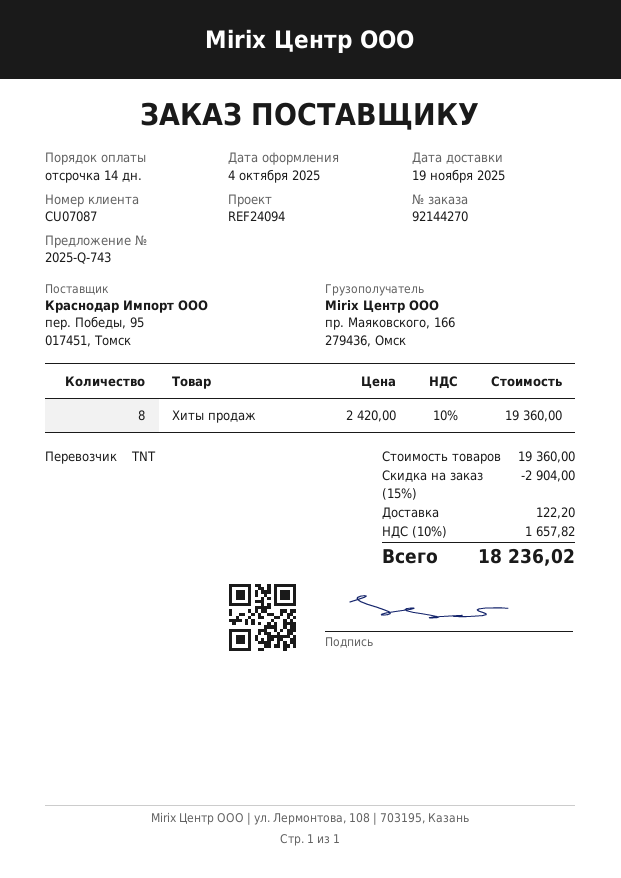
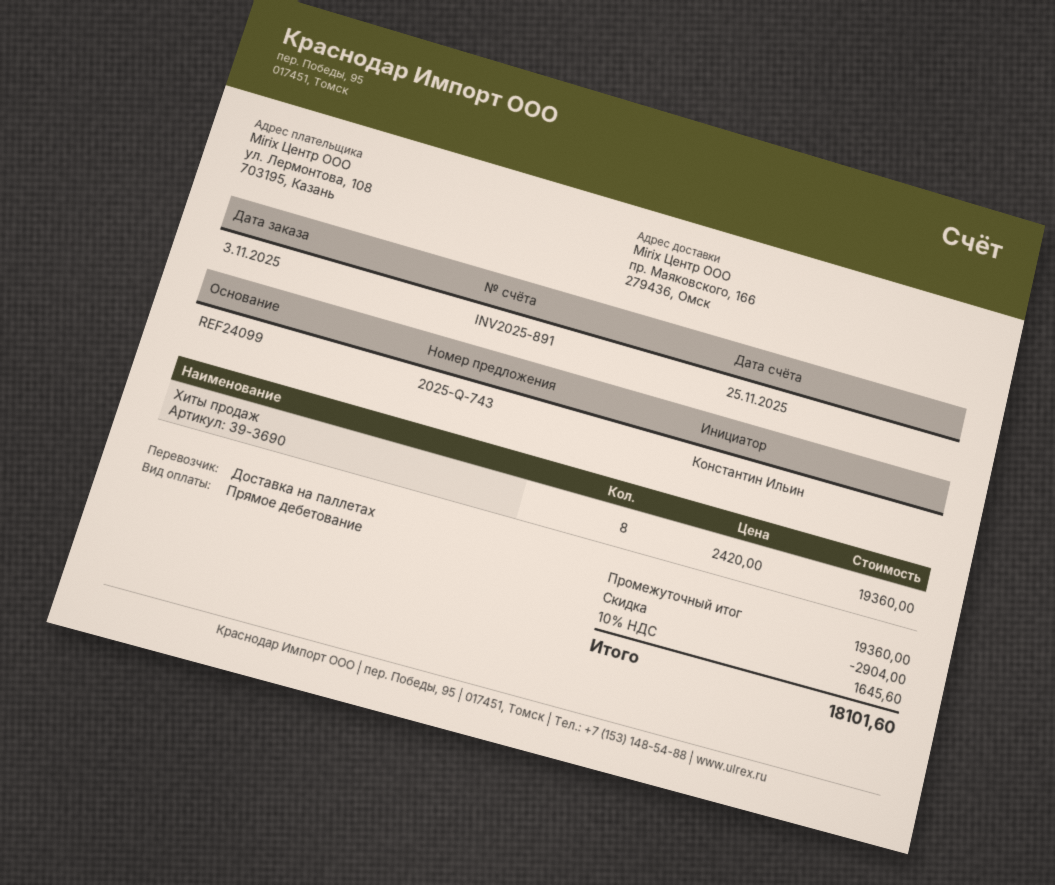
order date: 2025-10-04 -> 2025-11-03
reference: REF24094 -> REF24099
shipping method: TNT -> pallet freight
shipping: 122.20 -> none
tax: 10% = 1657.82 -> 10% = 1645.60
total: 18236.02 -> 18101.60

